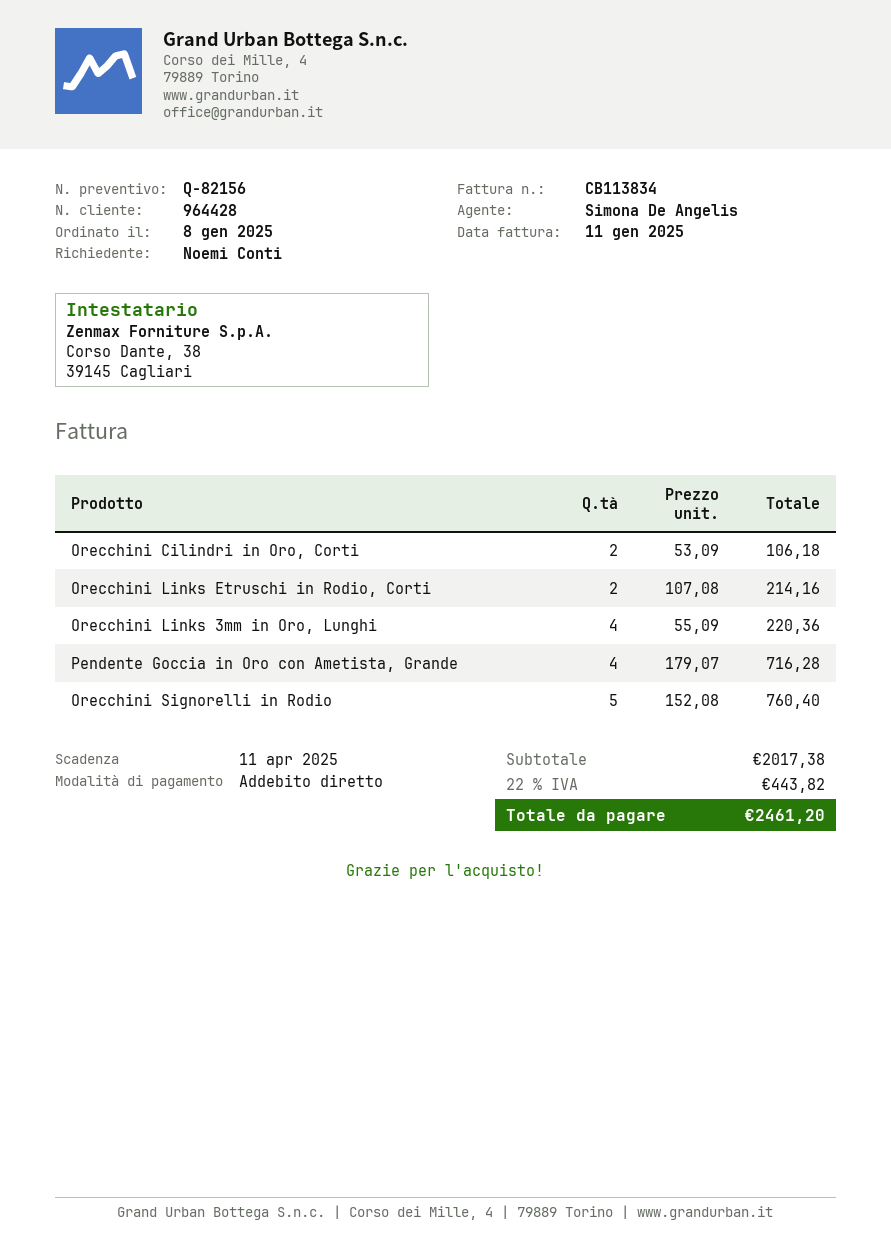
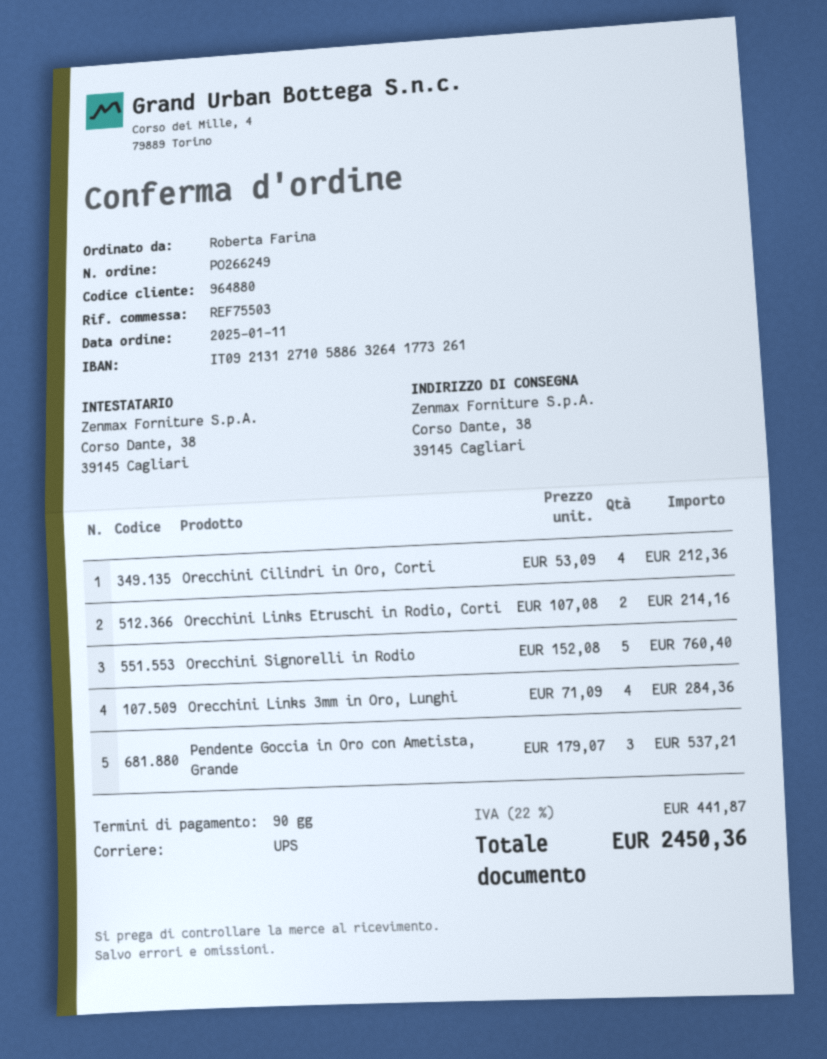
order date: 2025-01-08 -> 2025-01-11
customer number: 964428 -> 964880
ordered by: Noemi Conti -> Roberta Farina
Orecchini Cilindri in Oro, Corti: 2 x 53.09 = 106.18 -> 4 x 53.09 = 212.36
Orecchini Links 3mm in Oro, Lunghi: 4 x 55.09 = 220.36 -> 4 x 71.09 = 284.36
Pendente Goccia in Oro con Ametista, Grande: 4 x 179.07 = 716.28 -> 3 x 179.07 = 537.21
tax: 22% = 443.82 -> 22% = 441.87
total: 2461.20 -> 2450.36

